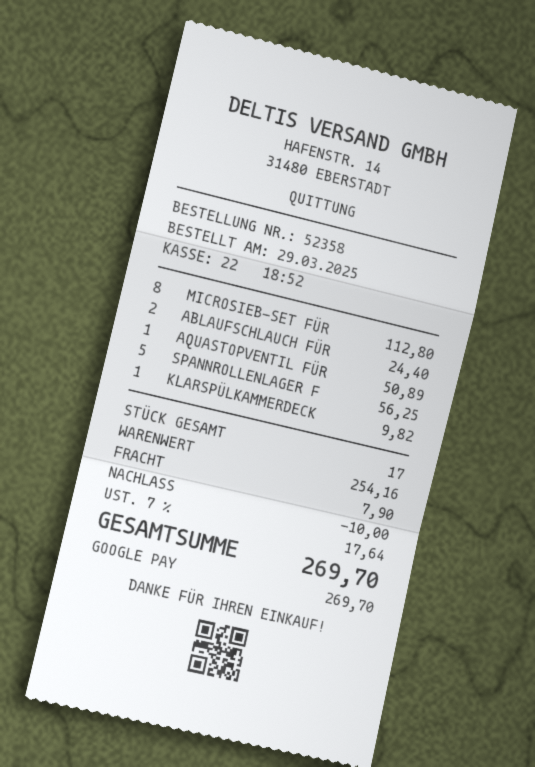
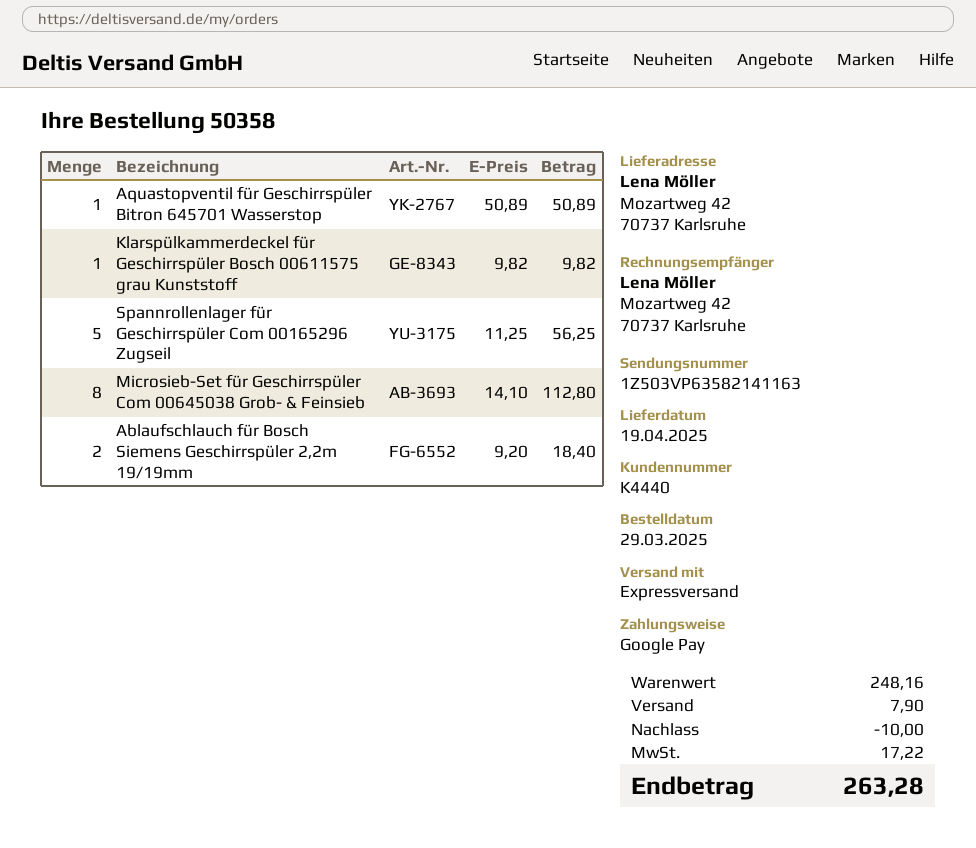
order number: 52358 -> 50358
ABLAUFSCHLAUCH FÜR: 2 for 24.40 -> 2 for 18.40
subtotal: 254.16 -> 248.16
tax: 17.64 -> 17.22
total: 269.70 -> 263.28

